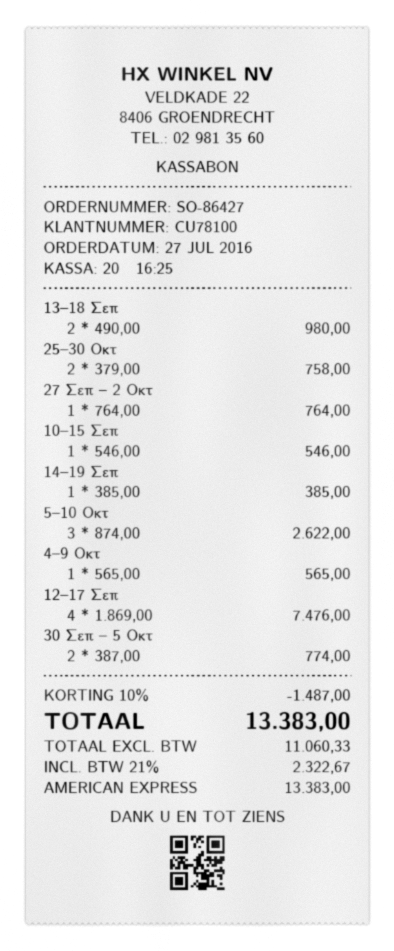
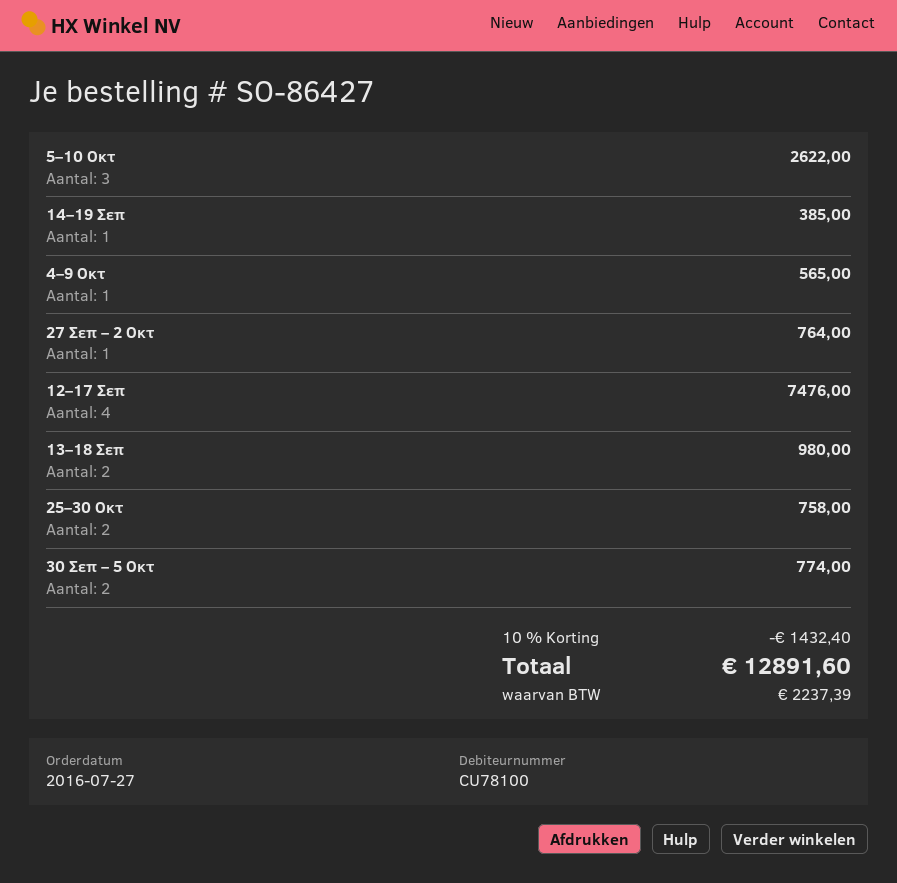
10–15 Σεπ: 1 for 546.00 -> none
discount: 10% = 1487.00 -> 10% = 1432.40
tax: 2322.67 -> 2237.39
total: 13383.00 -> 12891.60

